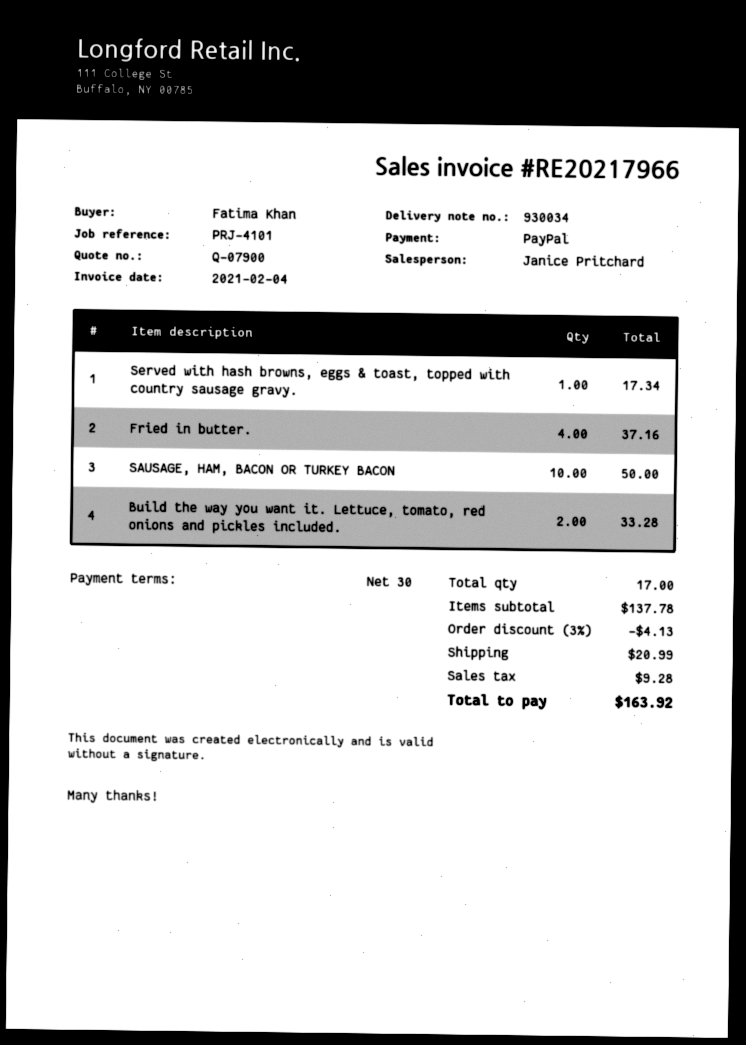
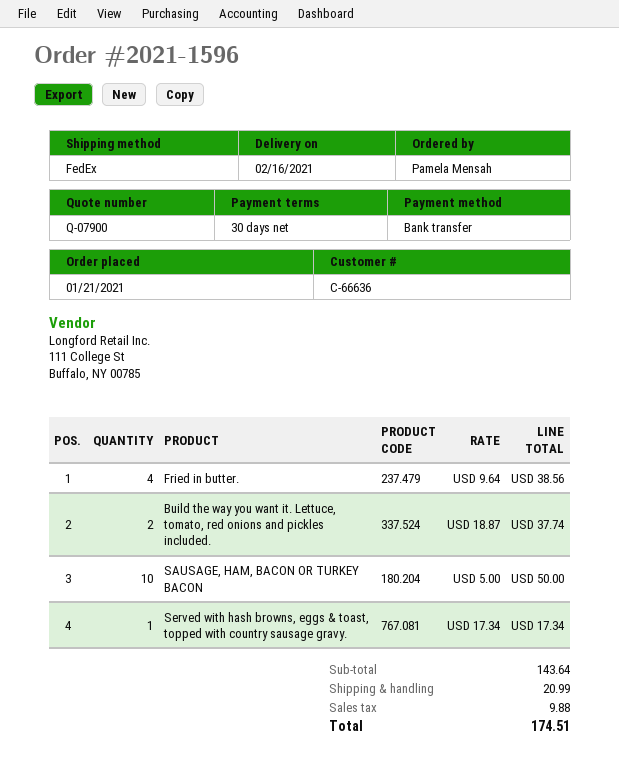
ordered by: Fatima Khan -> Pamela Mensah
payment method: PayPal -> bank transfer
Fried in butter.: 4 for 37.16 -> 4 for 38.56
Build the way you want it. Lettuce, tomato, red onions and pickles included.: 2 for 33.28 -> 2 for 37.74
subtotal: 137.78 -> 143.64
discount: 3% = 4.13 -> none
tax: 9.28 -> 9.88
total: 163.92 -> 174.51

